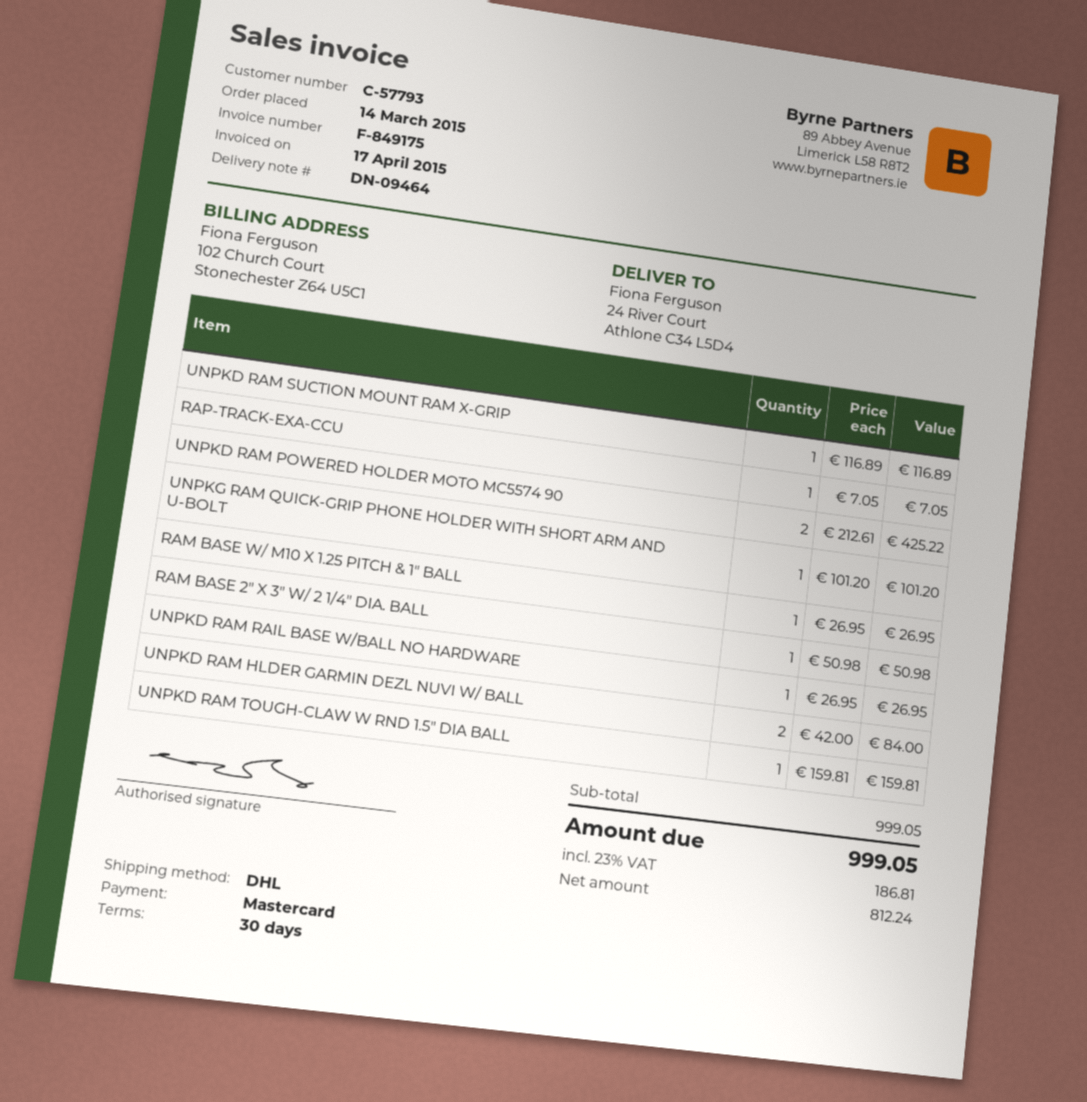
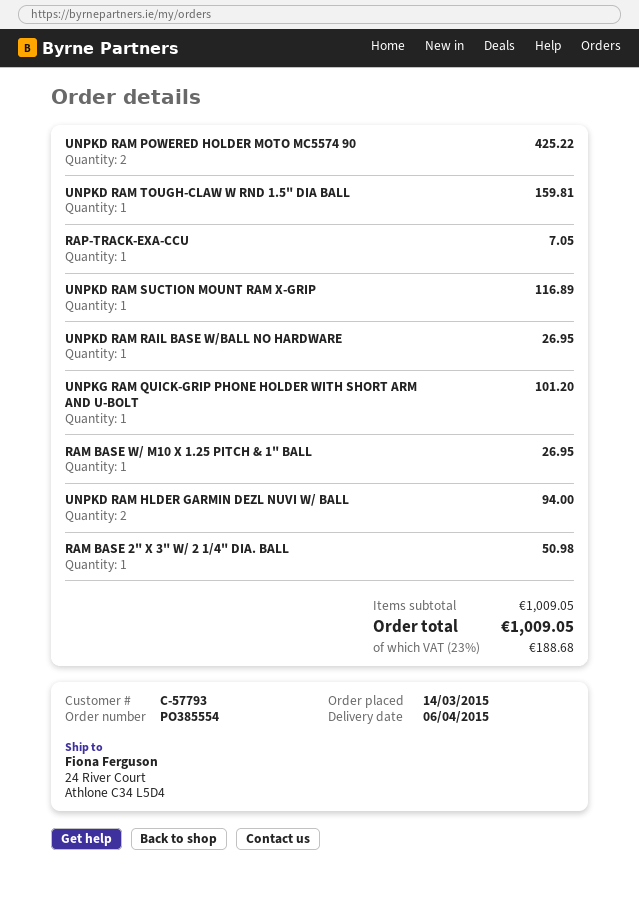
UNPKD RAM HLDER GARMIN DEZL NUVI W/ BALL: 2 for 84.00 -> 2 for 94.00
subtotal: 999.05 -> 1009.05
tax: 23% = 186.81 -> 23% = 188.68
total: 999.05 -> 1009.05

